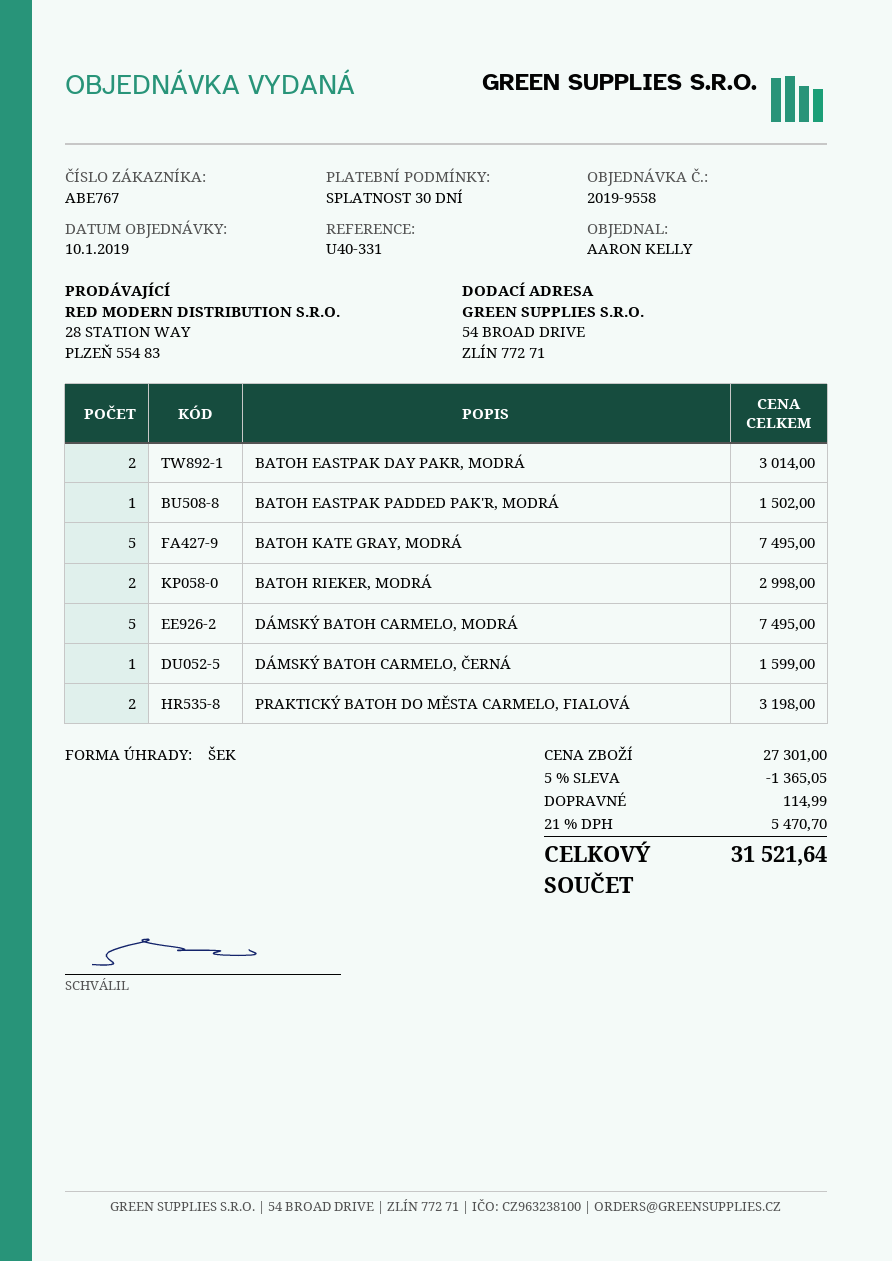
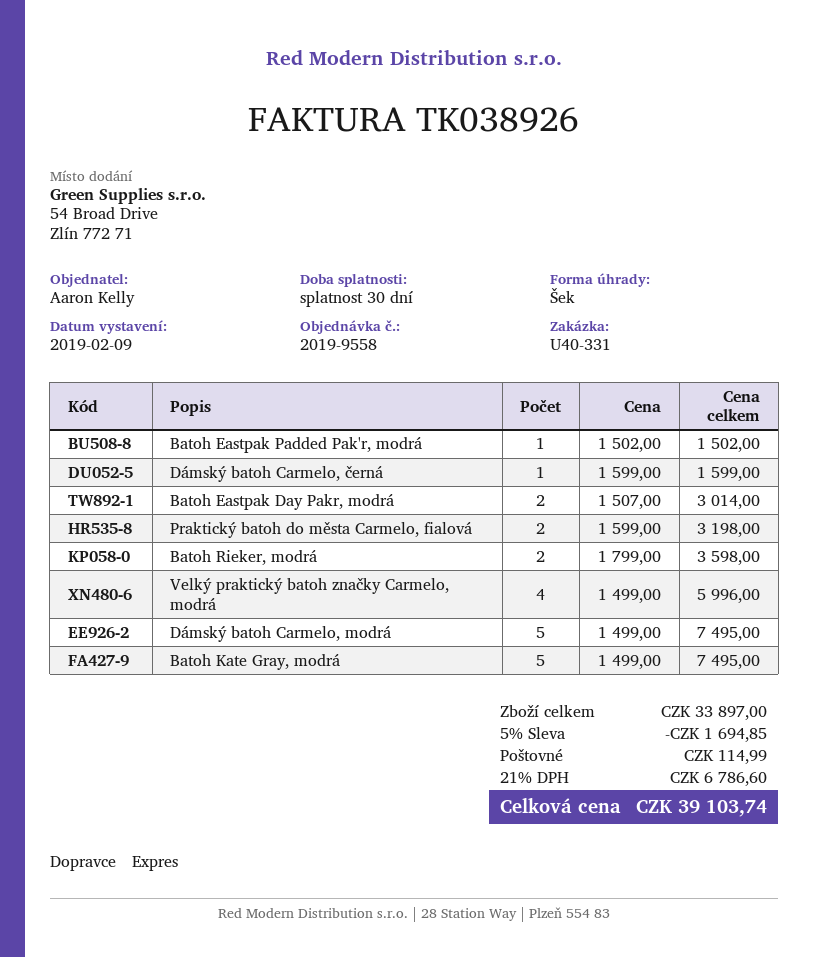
BATOH RIEKER, MODRÁ: 2 for 2998.00 -> 2 for 3598.00
Velký praktický batoh značky Carmelo, modrá: none -> 4 for 5996.00
subtotal: 27301.00 -> 33897.00
discount: 5% = 1365.05 -> 5% = 1694.85
tax: 21% = 5470.70 -> 21% = 6786.60
total: 31521.64 -> 39103.74

